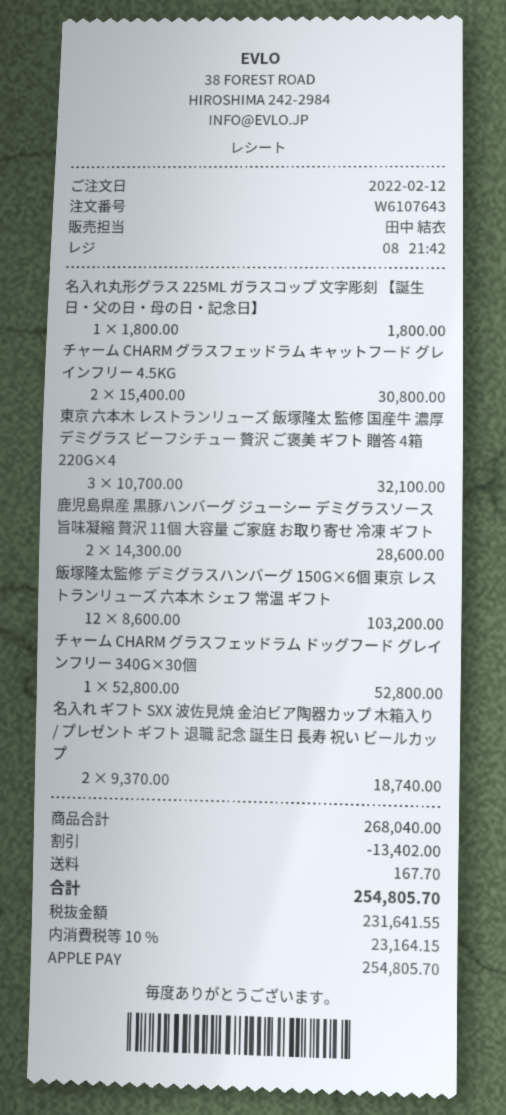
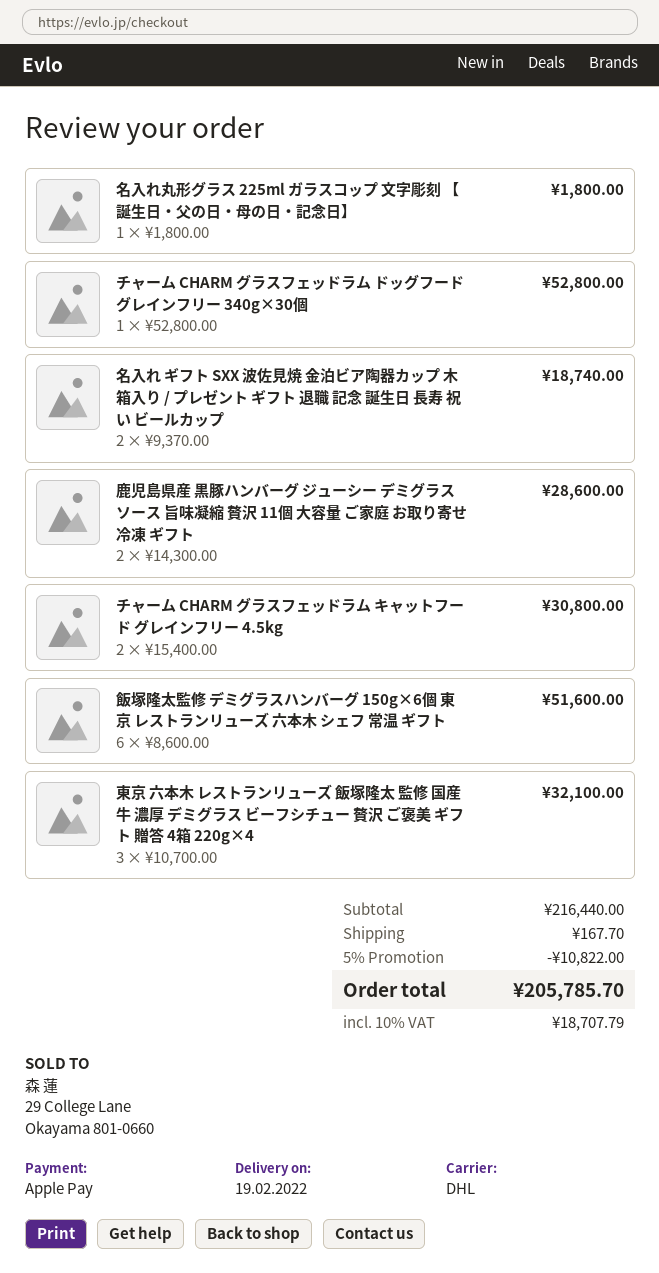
飯塚隆太監修 デミグラスハンバーグ 150G×6個 東京 レストランリューズ 六本木 シェフ 常温 ギフト: 12 x 8600.00 = 103200.00 -> 6 x 8600.00 = 51600.00
subtotal: 268040.00 -> 216440.00
discount: 13402.00 -> 10822.00
tax: 10% = 23164.15 -> 10% = 18707.79
total: 254805.70 -> 205785.70

